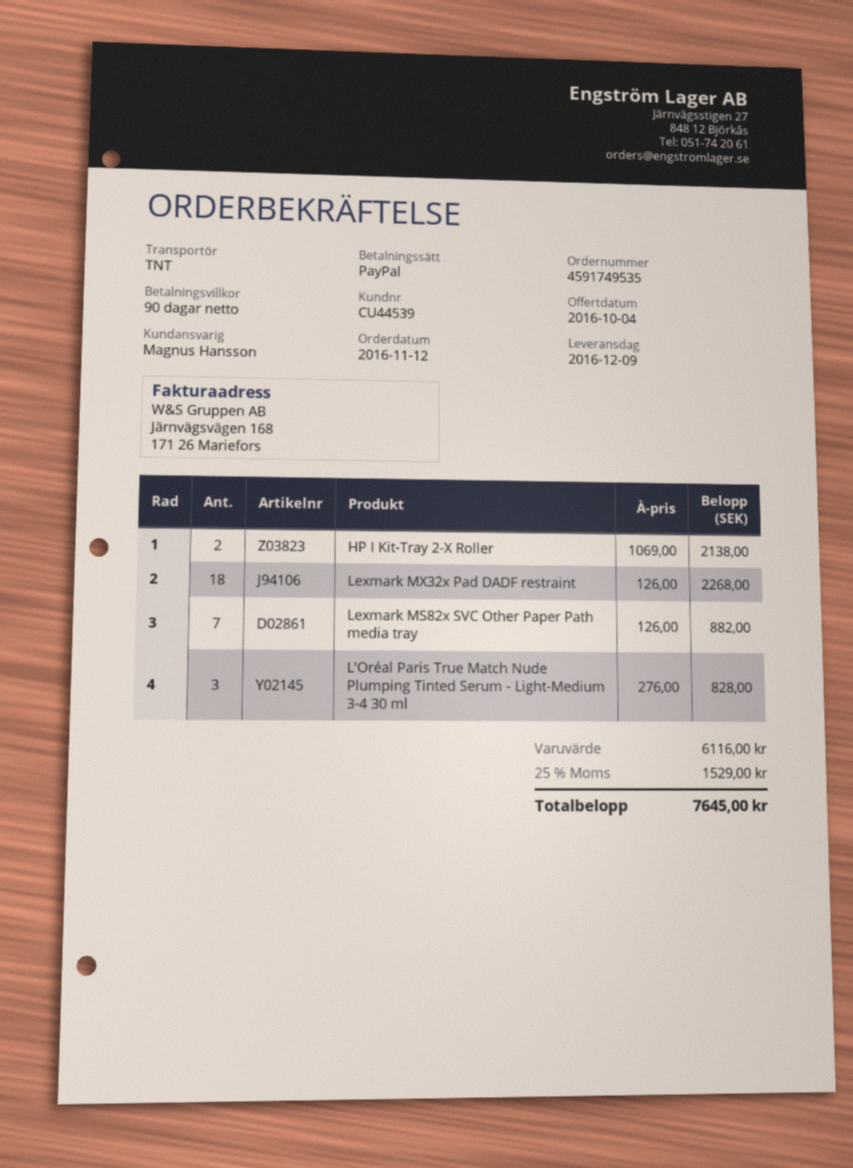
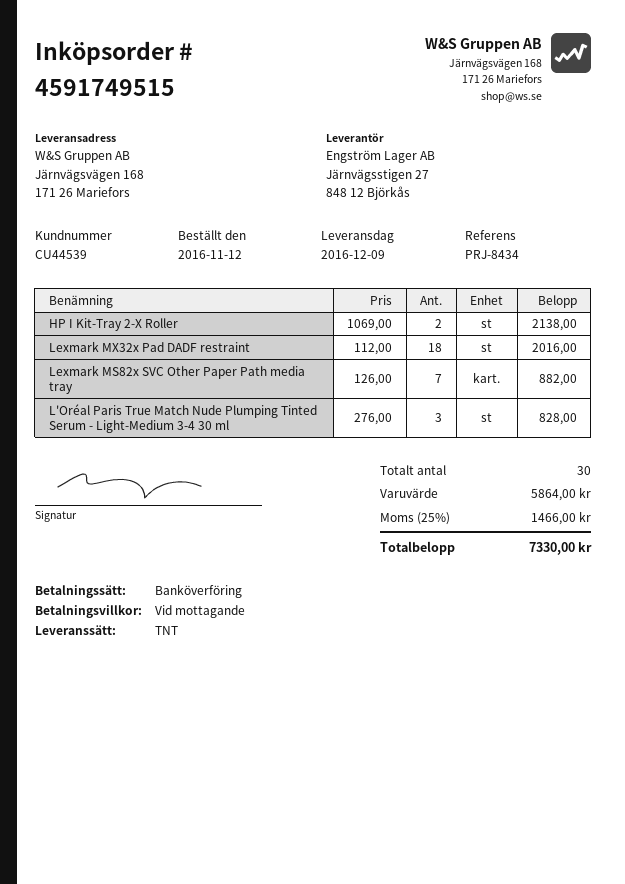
order number: 4591749535 -> 4591749515
payment terms: 90 days -> on receipt
payment method: PayPal -> bank transfer
Lexmark MX32x Pad DADF restraint: 18 x 126.00 = 2268.00 -> 18 x 112.00 = 2016.00
subtotal: 6116.00 -> 5864.00
tax: 25% = 1529.00 -> 25% = 1466.00
total: 7645.00 -> 7330.00

